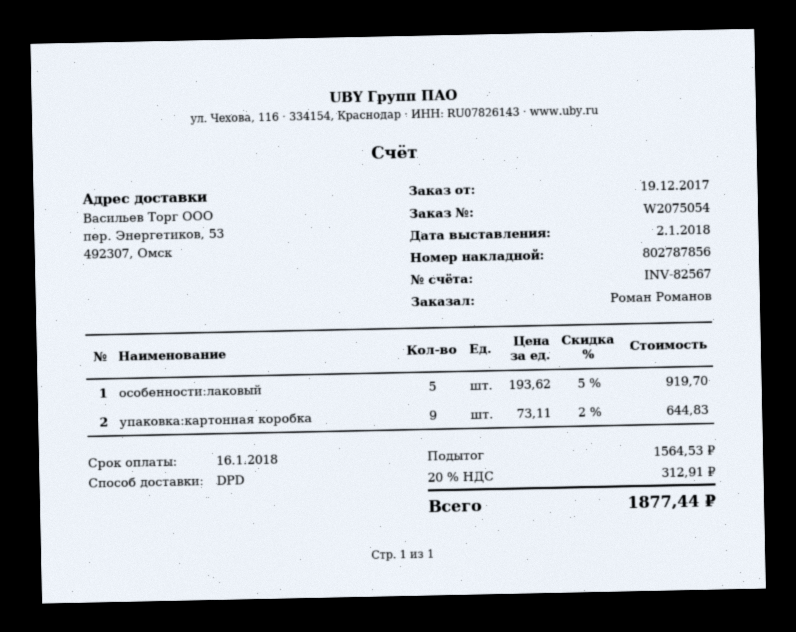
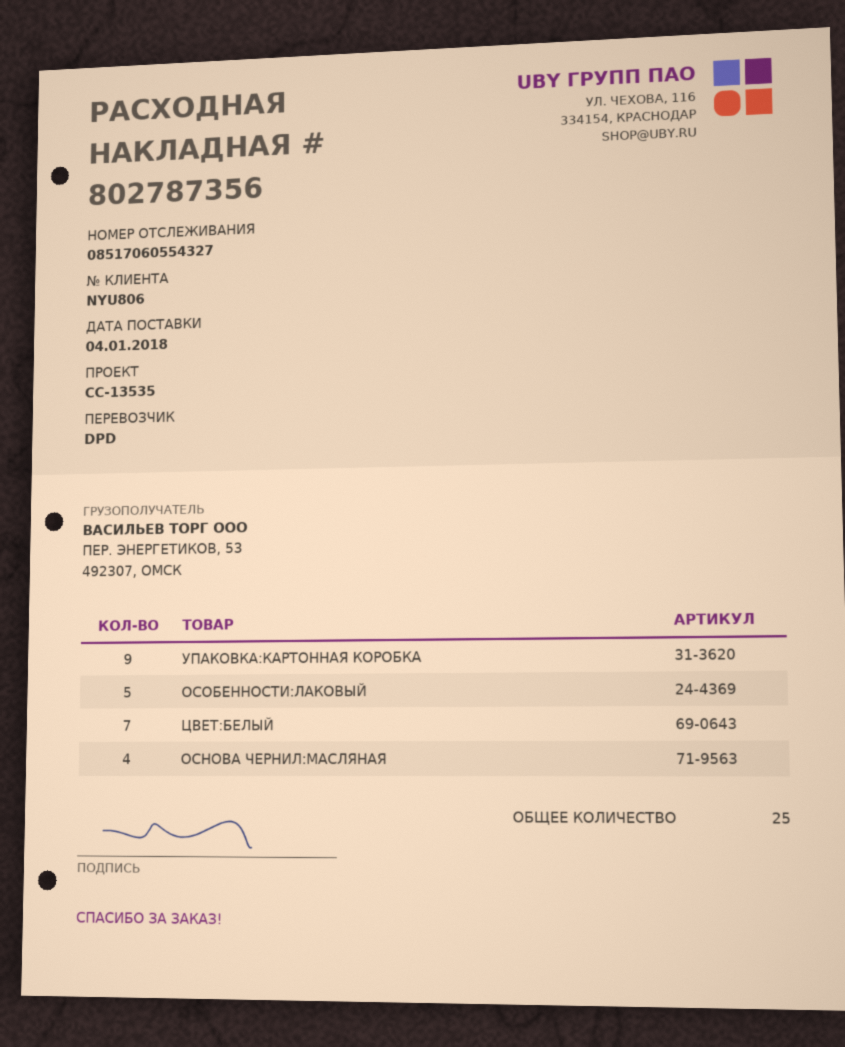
delivery note number: 802787856 -> 802787356
ЦВЕТ:БЕЛЫЙ: none -> 7
ОСНОВА ЧЕРНИЛ:МАСЛЯНАЯ: none -> 4

